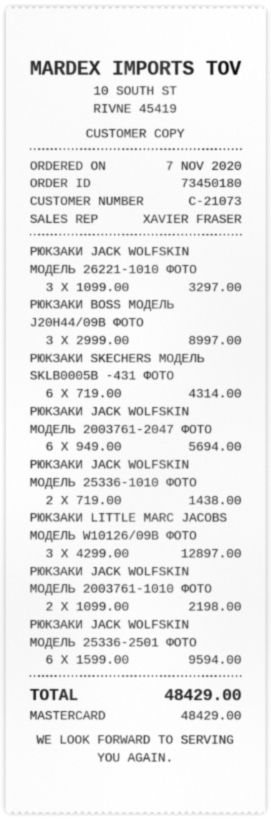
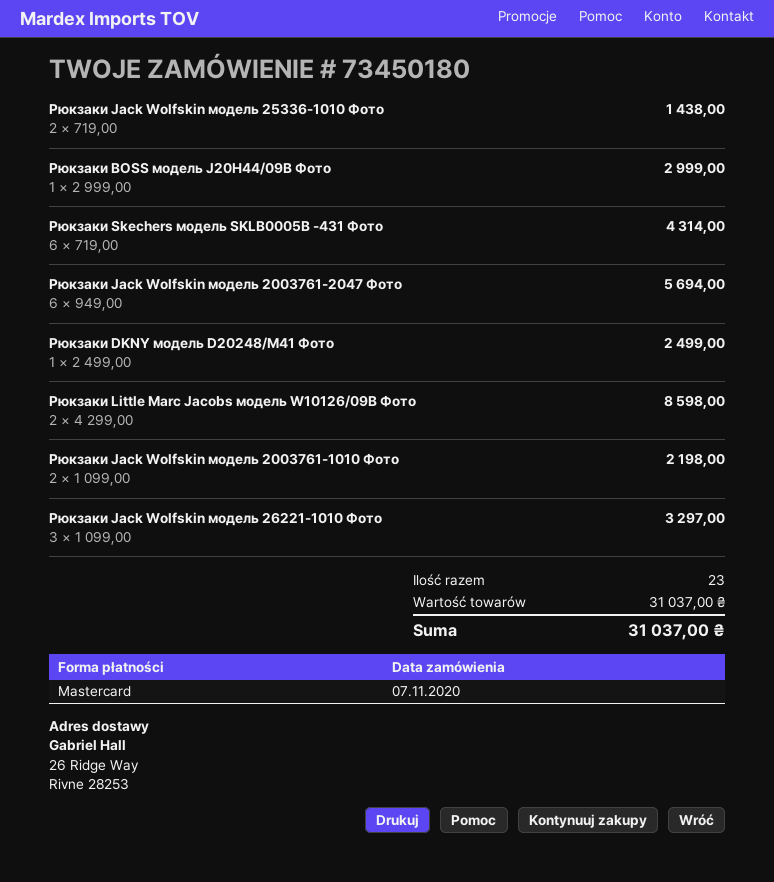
РЮКЗАКИ BOSS МОДЕЛЬ J20H44/09B ФОТО: 3 x 2999.00 = 8997.00 -> 1 x 2999.00 = 2999.00
РЮКЗАКИ LITTLE MARC JACOBS МОДЕЛЬ W10126/09B ФОТО: 3 x 4299.00 = 12897.00 -> 2 x 4299.00 = 8598.00
РЮКЗАКИ JACK WOLFSKIN МОДЕЛЬ 25336-2501 ФОТО: 6 x 1599.00 = 9594.00 -> none
Рюкзаки DKNY модель D20248/M41 Фото: none -> 1 x 2499.00 = 2499.00
total: 48429.00 -> 31037.00

